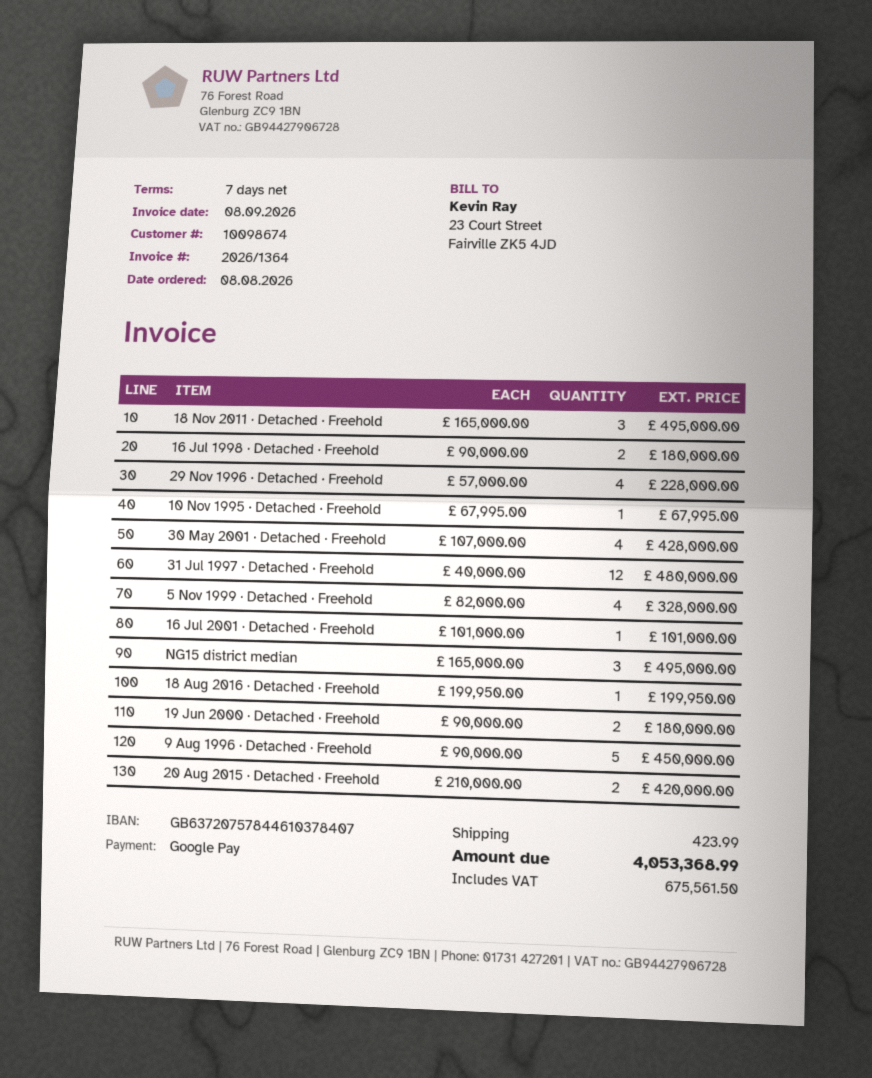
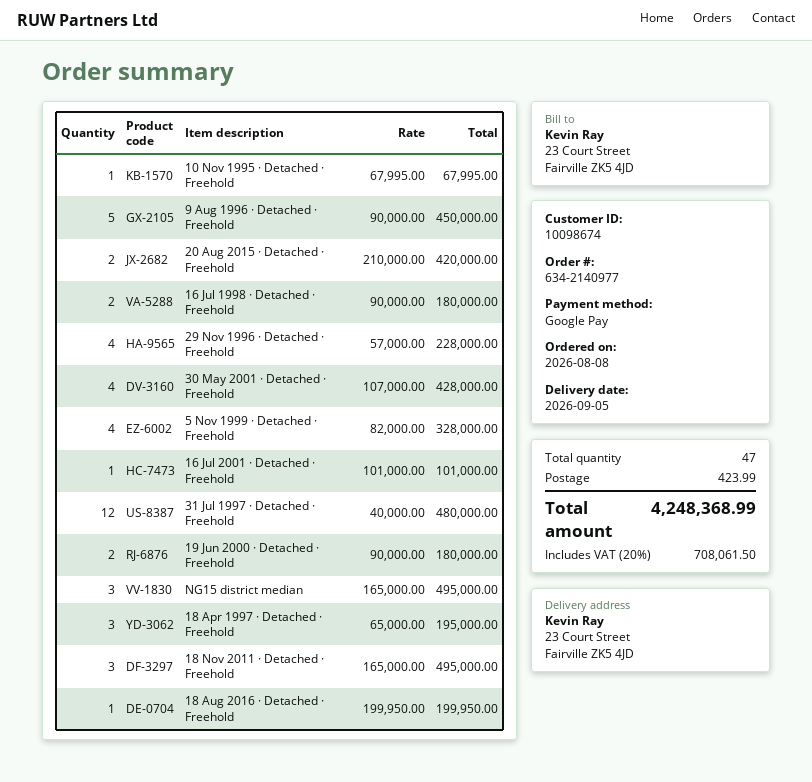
18 Apr 1997 · Detached · Freehold: none -> 3 x 65000.00 = 195000.00
tax: 675561.50 -> 708061.50
total: 4053368.99 -> 4248368.99

